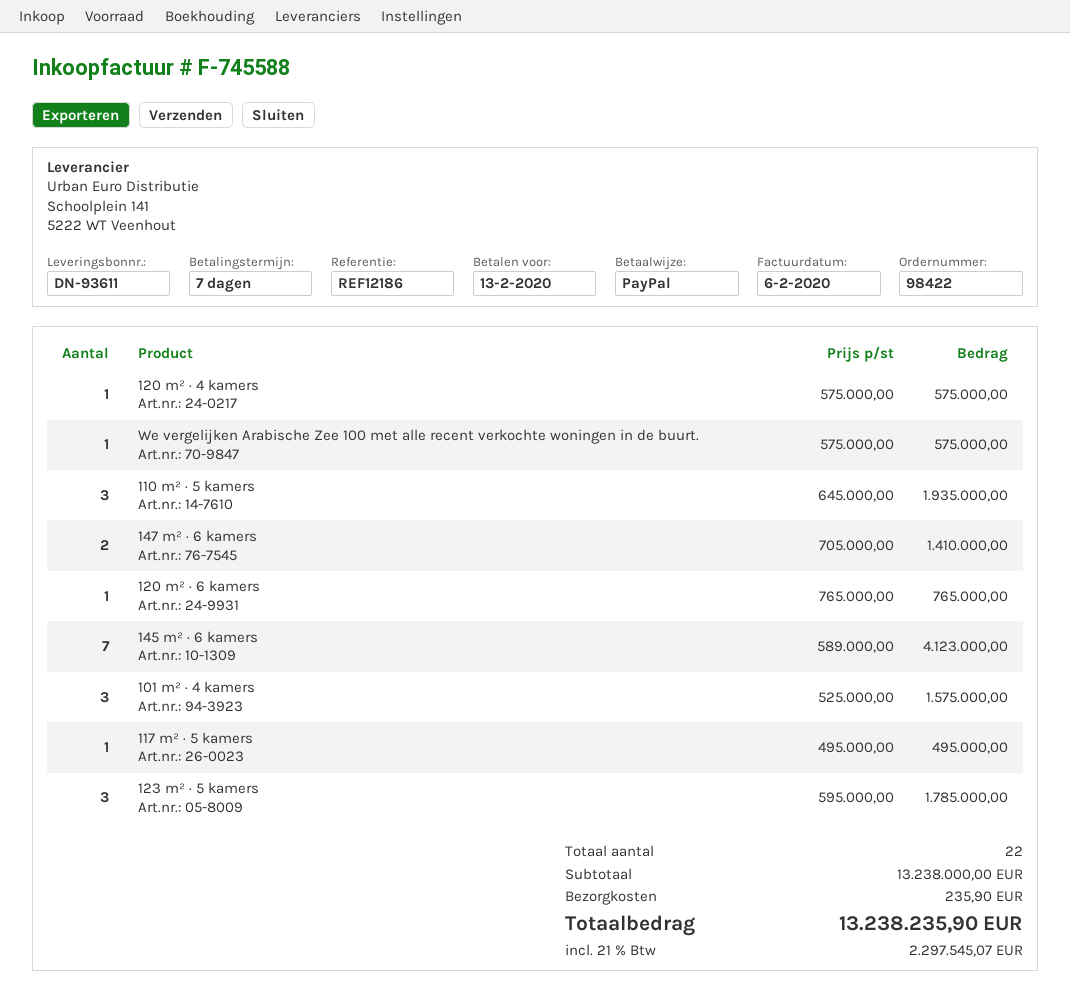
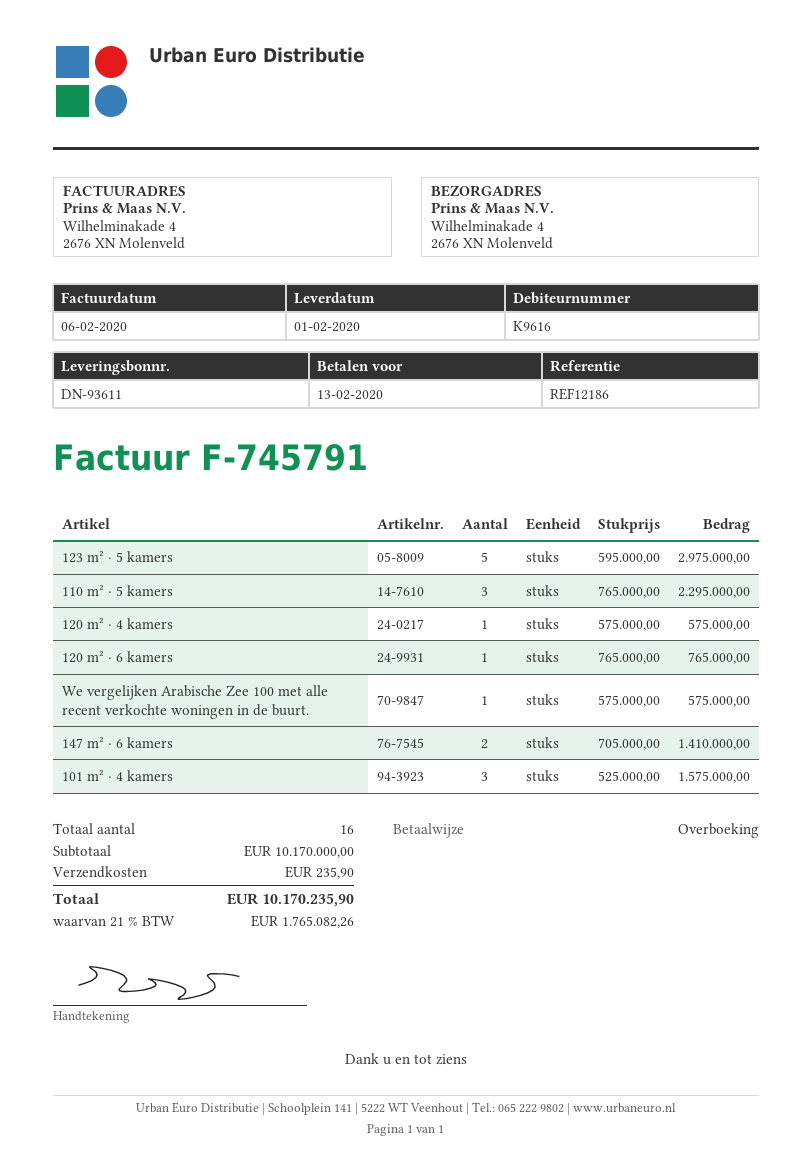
invoice number: F-745588 -> F-745791
payment method: PayPal -> bank transfer
110 m² · 5 kamers: 3 x 645000.00 = 1935000.00 -> 3 x 765000.00 = 2295000.00
145 m² · 6 kamers: 7 x 589000.00 = 4123000.00 -> none
117 m² · 5 kamers: 1 x 495000.00 = 495000.00 -> none
123 m² · 5 kamers: 3 x 595000.00 = 1785000.00 -> 5 x 595000.00 = 2975000.00
total quantity: 22 -> 16
subtotal: 13238000.00 -> 10170000.00
tax: 21% = 2297545.07 -> 21% = 1765082.26
total: 13238235.90 -> 10170235.90

